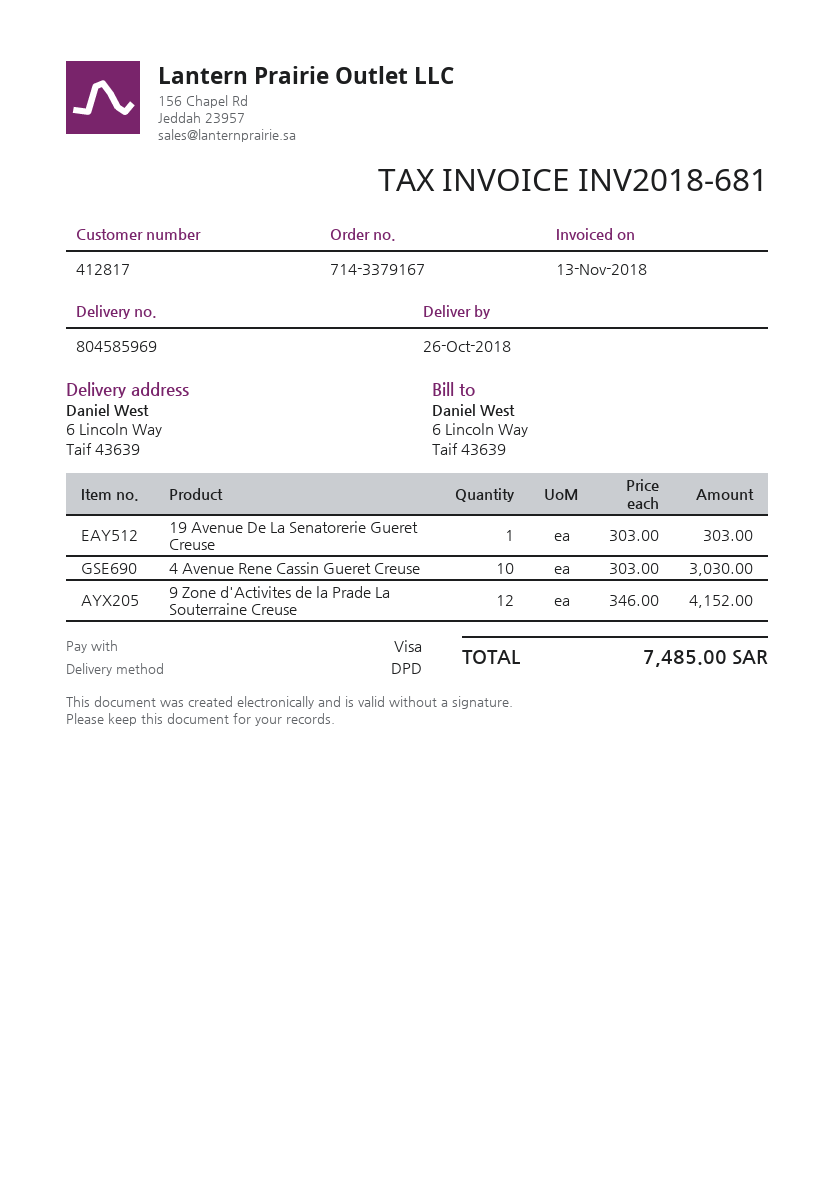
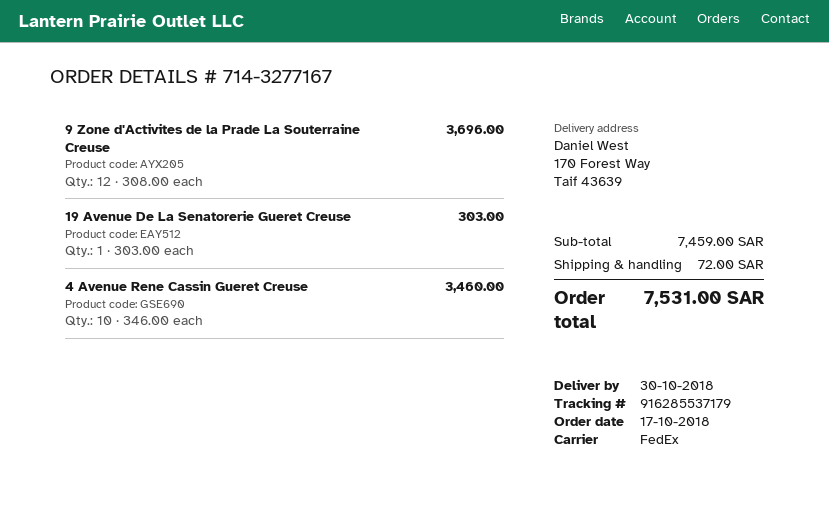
order number: 714-3379167 -> 714-3277167
delivery date: 2018-10-26 -> 2018-10-30
shipping method: DPD -> FedEx
ship to: 6 Lincoln Way, Taif 43639 -> 170 Forest Way, Taif 43639
4 Avenue Rene Cassin Gueret Creuse: 10 x 303.00 = 3030.00 -> 10 x 346.00 = 3460.00
9 Zone d'Activites de la Prade La Souterraine Creuse: 12 x 346.00 = 4152.00 -> 12 x 308.00 = 3696.00
shipping: none -> 72.00
total: 7485.00 -> 7531.00

